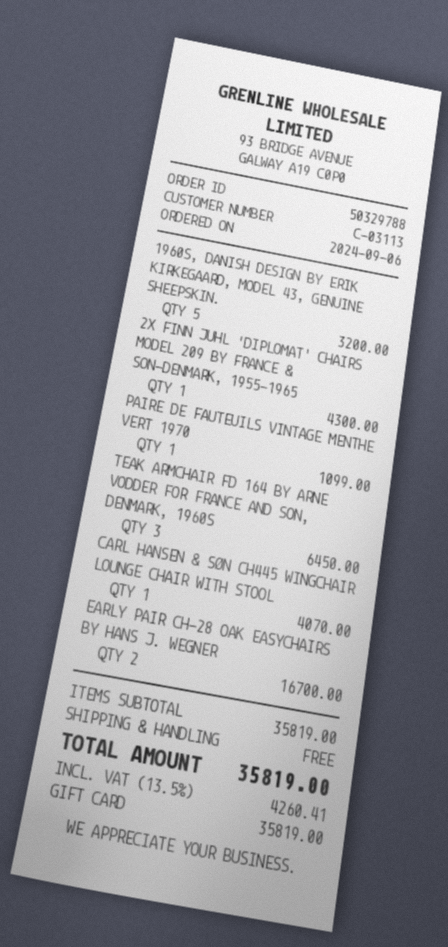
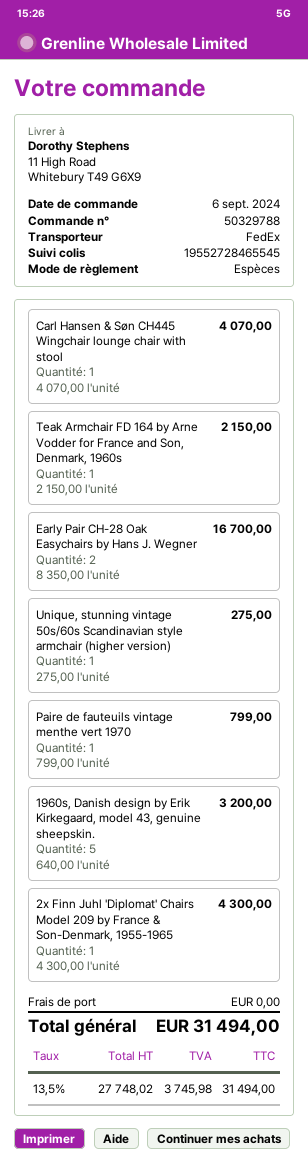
payment method: gift card -> cash
PAIRE DE FAUTEUILS VINTAGE MENTHE VERT 1970: 1 for 1099.00 -> 1 for 799.00
TEAK ARMCHAIR FD 164 BY ARNE VODDER FOR FRANCE AND SON, DENMARK, 1960S: 3 for 6450.00 -> 1 for 2150.00
Unique, stunning vintage 50s/60s Scandinavian style armchair (higher version): none -> 1 for 275.00
tax: 13.5% = 4260.41 -> 13.5% = 3745.98
total: 35819.00 -> 31494.00

